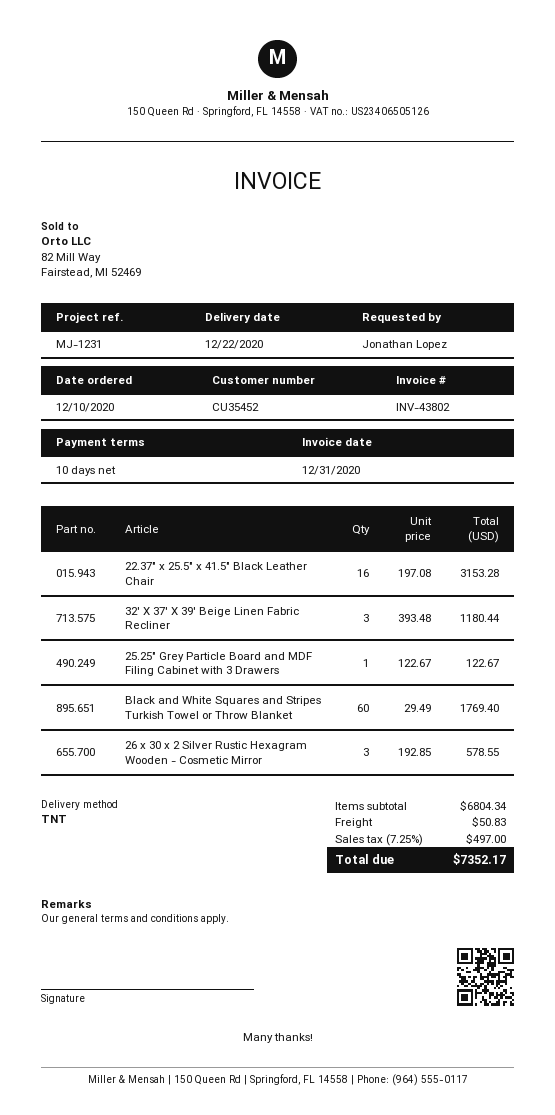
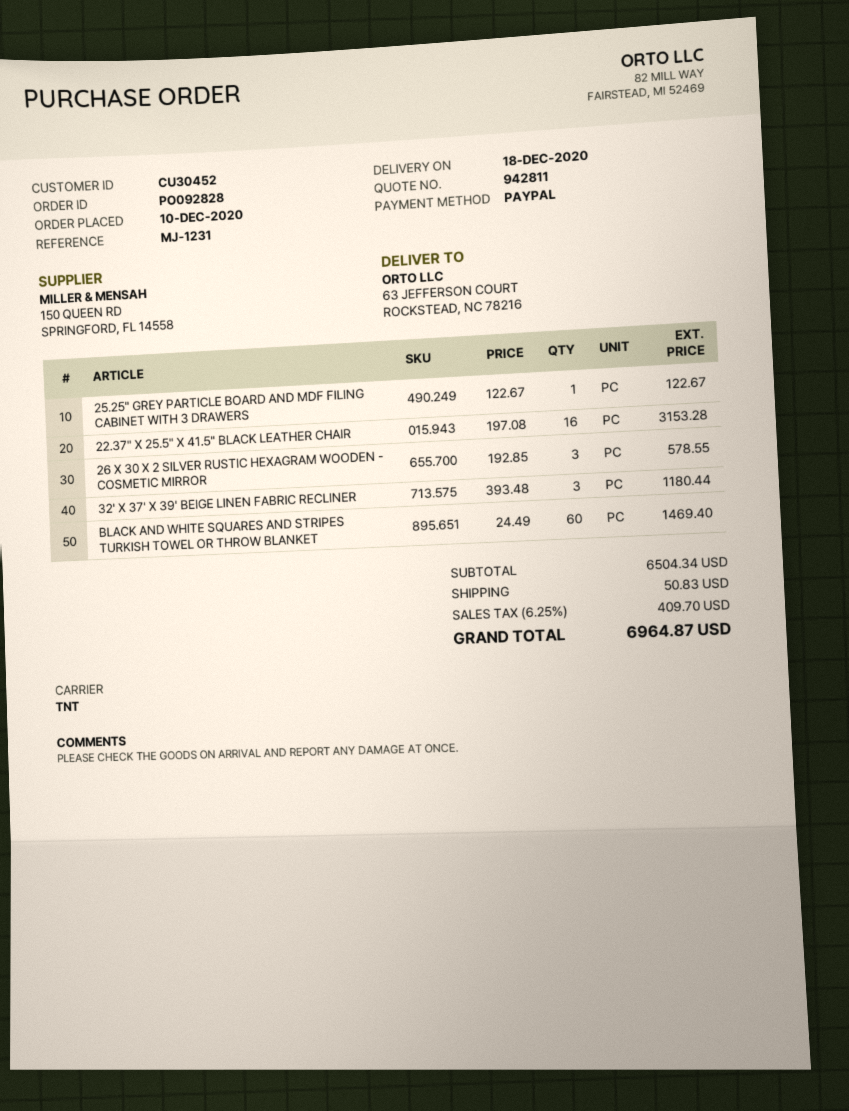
delivery date: 2020-12-22 -> 2020-12-18
customer number: CU35452 -> CU30452
Black and White Squares and Stripes Turkish Towel or Throw Blanket: 60 x 29.49 = 1769.40 -> 60 x 24.49 = 1469.40
subtotal: 6804.34 -> 6504.34
tax: 7.25% = 497.00 -> 6.25% = 409.70
total: 7352.17 -> 6964.87

